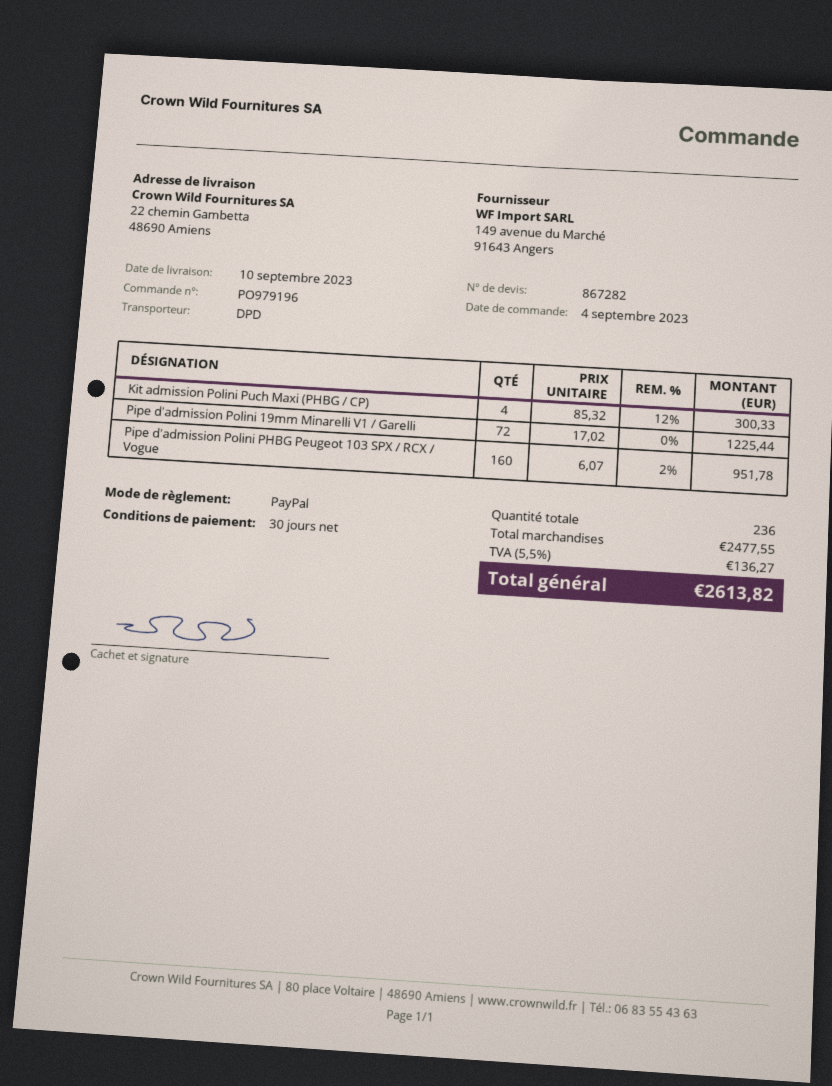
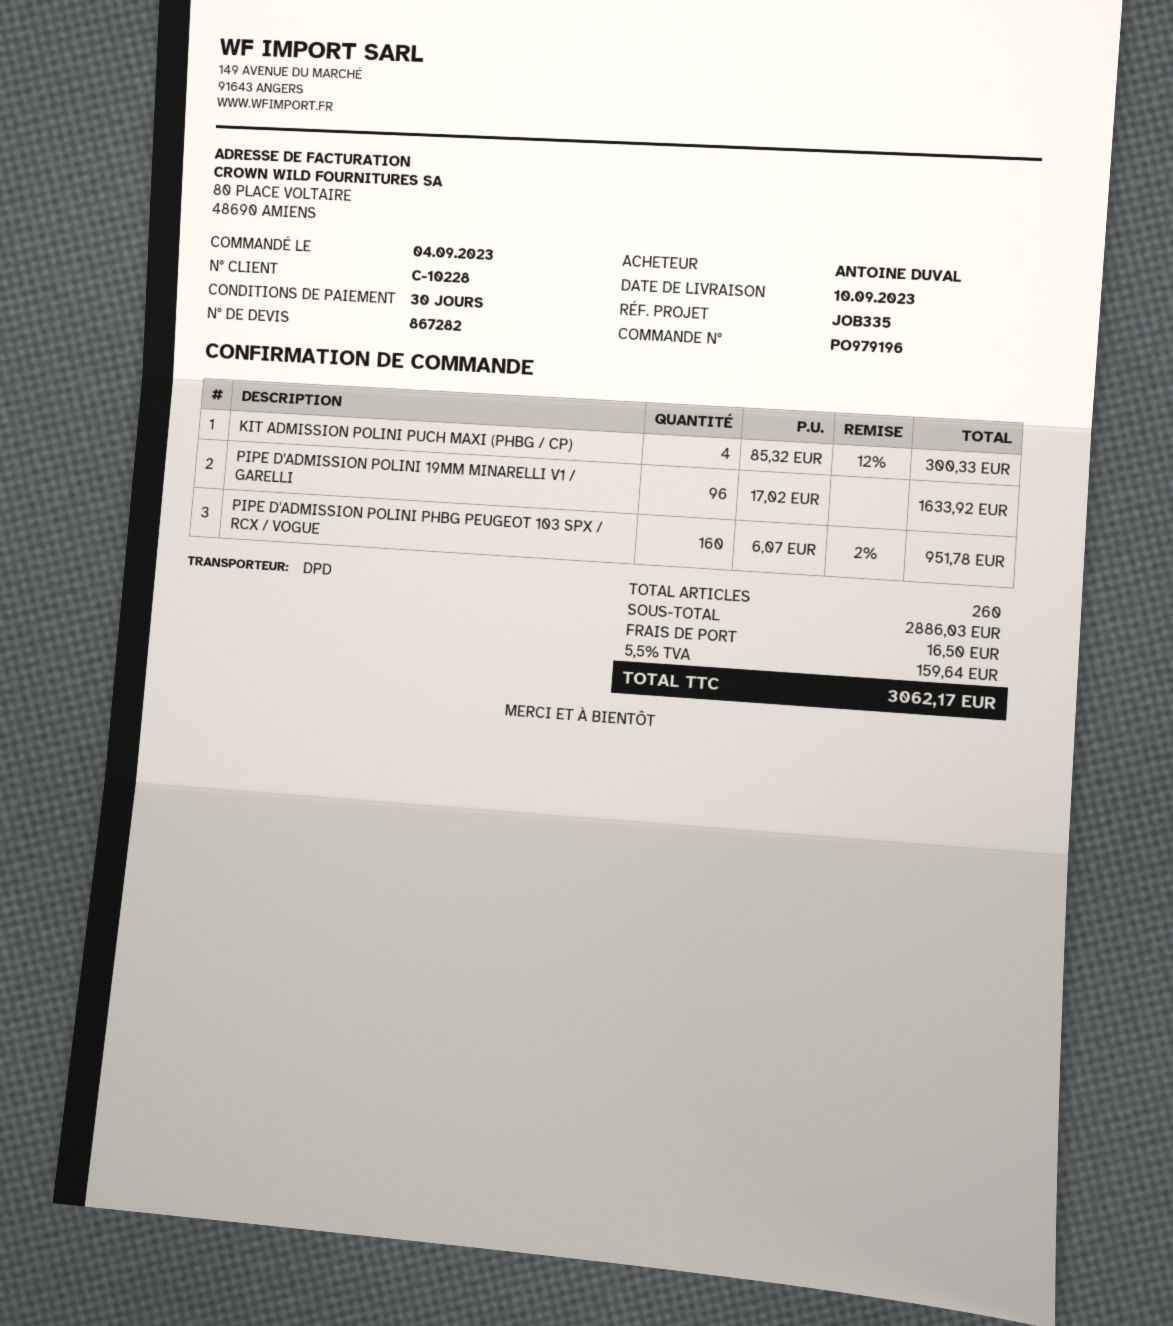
Pipe d'admission Polini 19mm Minarelli V1 / Garelli: 72 x 17.02 = 1225.44 -> 96 x 17.02 = 1633.92
total quantity: 236 -> 260
subtotal: 2477.55 -> 2886.03
shipping: none -> 16.50
tax: 5.5% = 136.27 -> 5.5% = 159.64
total: 2613.82 -> 3062.17

